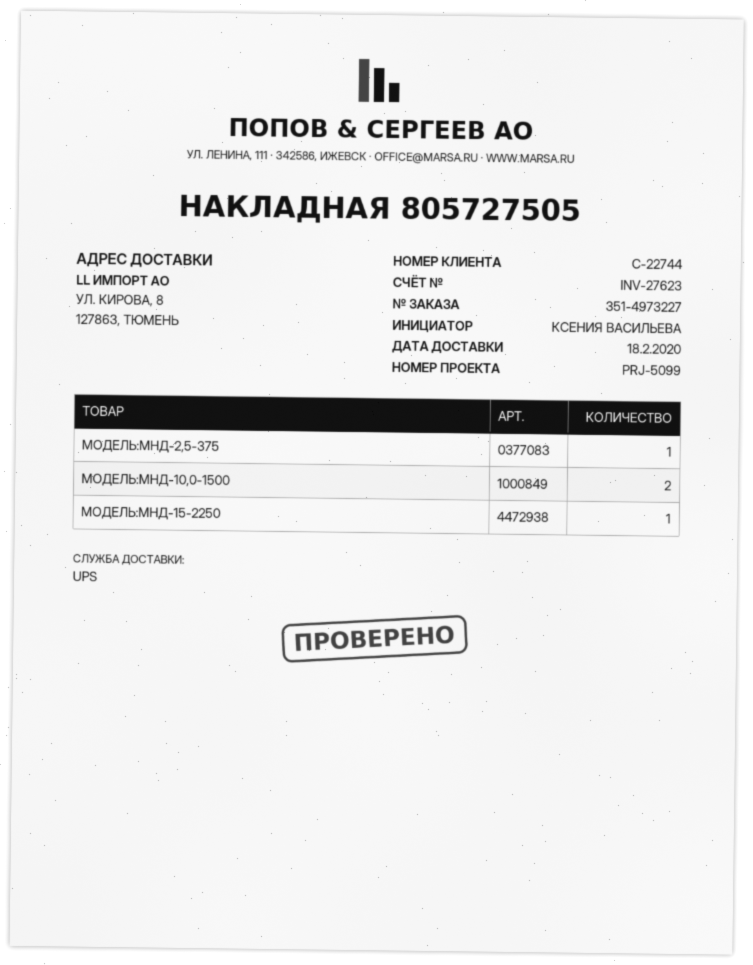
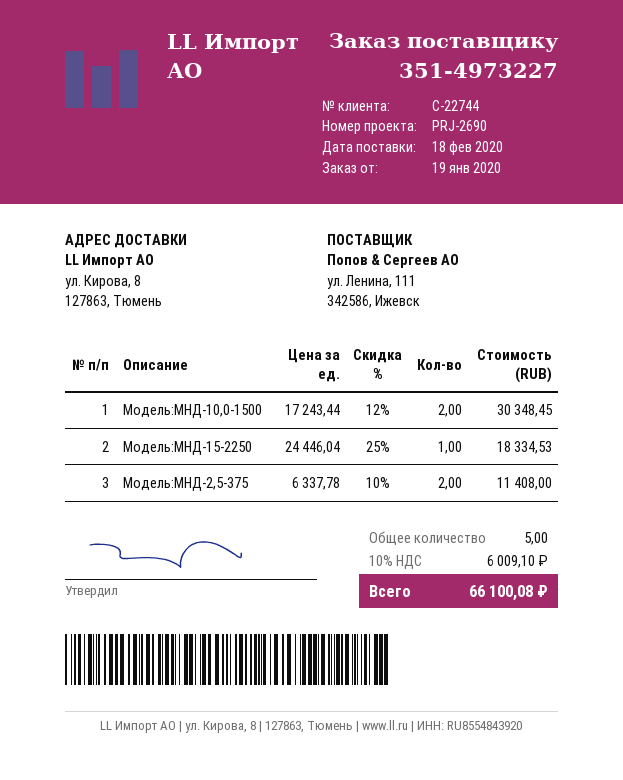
reference: PRJ-5099 -> PRJ-2690
МОДЕЛЬ:МНД-2,5-375: 1 -> 2

